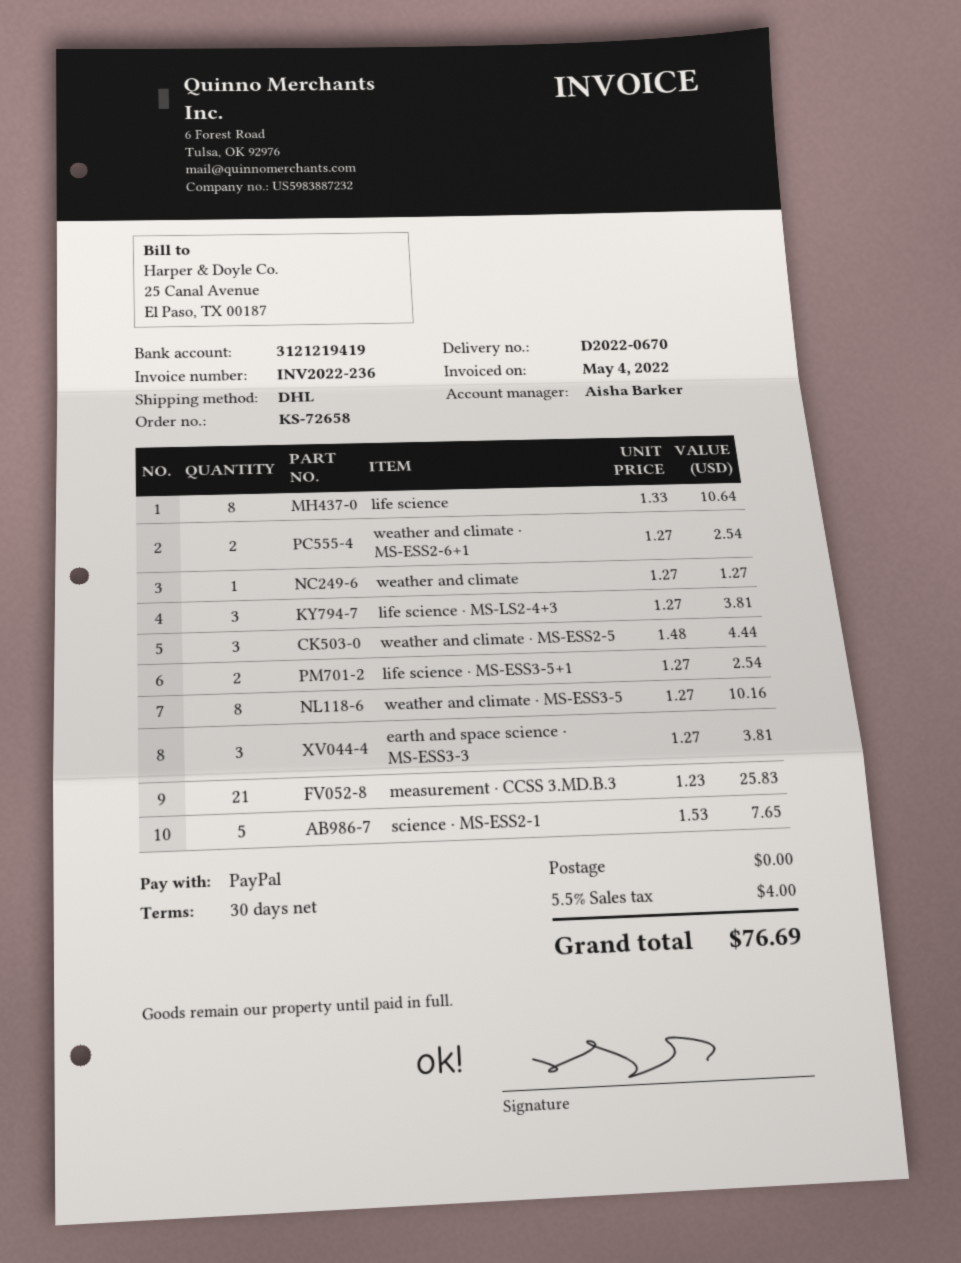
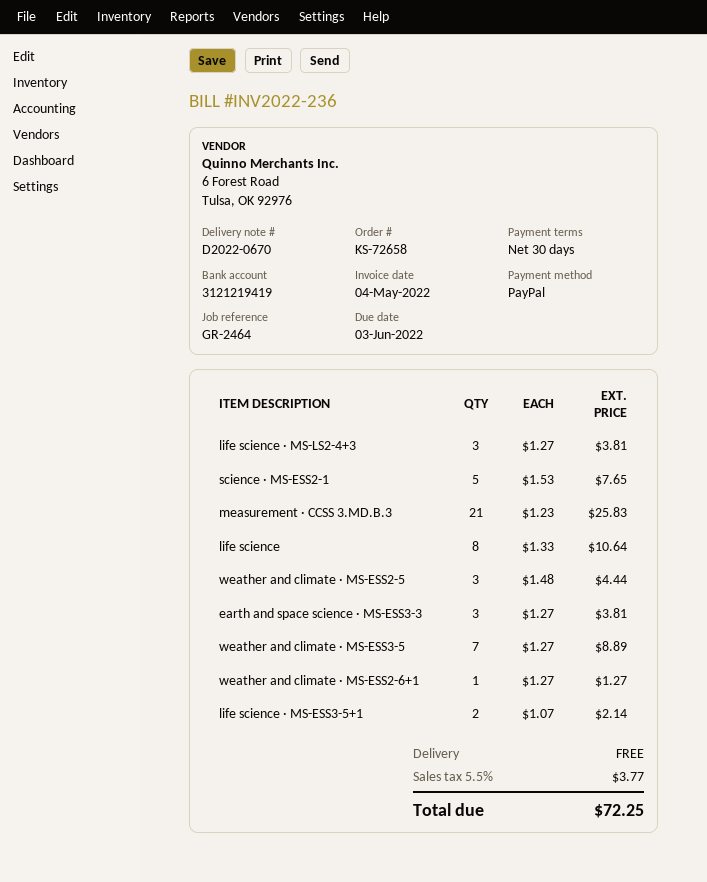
weather and climate · MS-ESS2-6+1: 2 x 1.27 = 2.54 -> 1 x 1.27 = 1.27
weather and climate: 1 x 1.27 = 1.27 -> none
life science · MS-ESS3-5+1: 2 x 1.27 = 2.54 -> 2 x 1.07 = 2.14
weather and climate · MS-ESS3-5: 8 x 1.27 = 10.16 -> 7 x 1.27 = 8.89
tax: 5.5% = 4.00 -> 5.5% = 3.77
total: 76.69 -> 72.25

